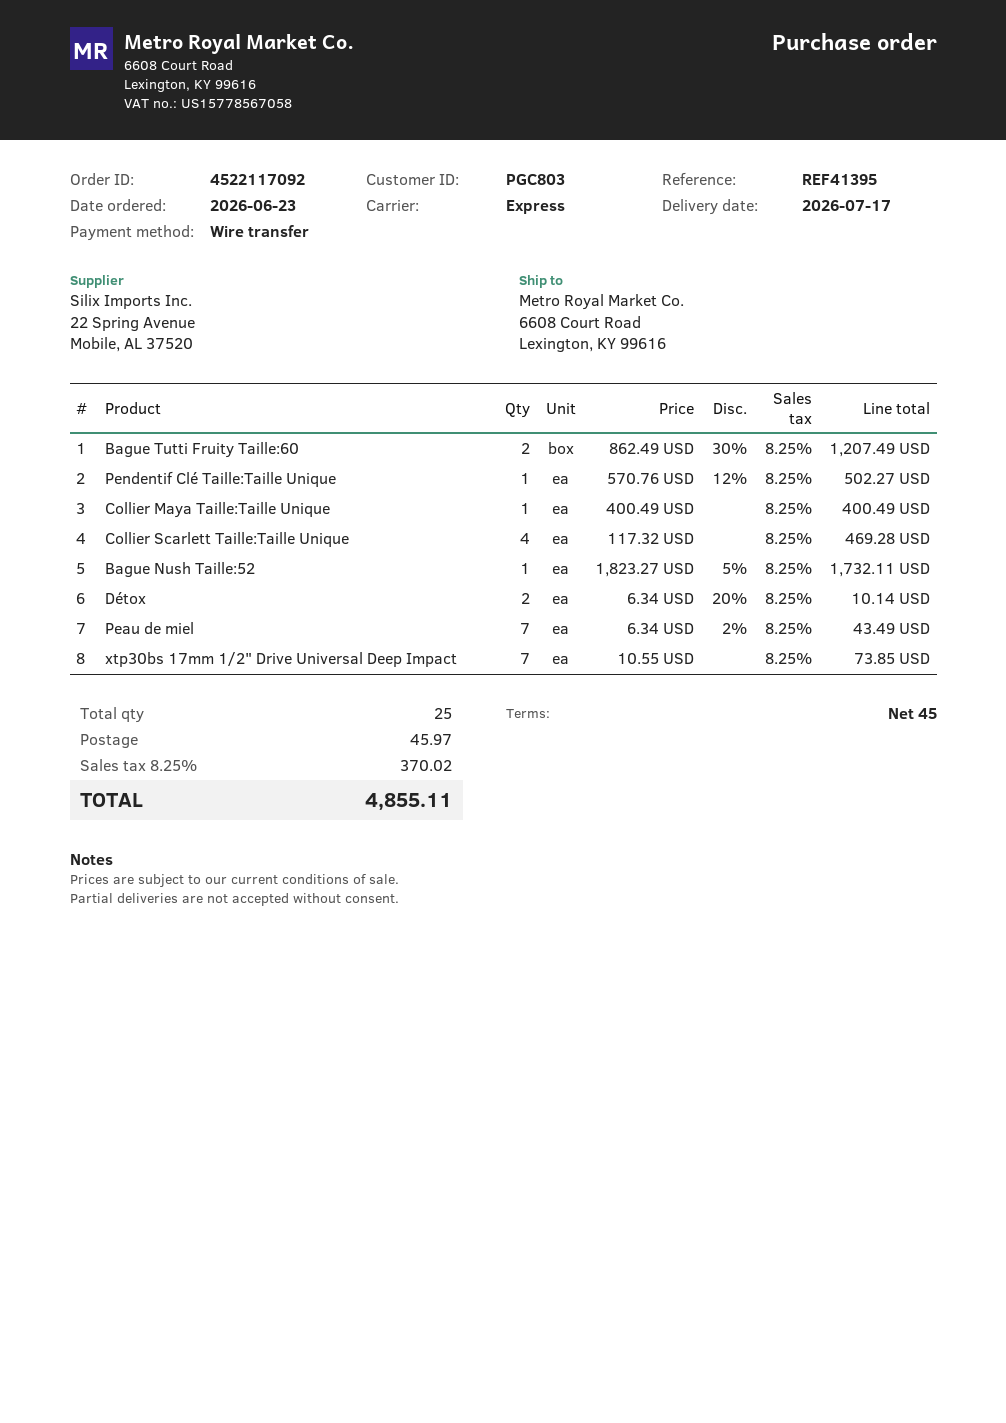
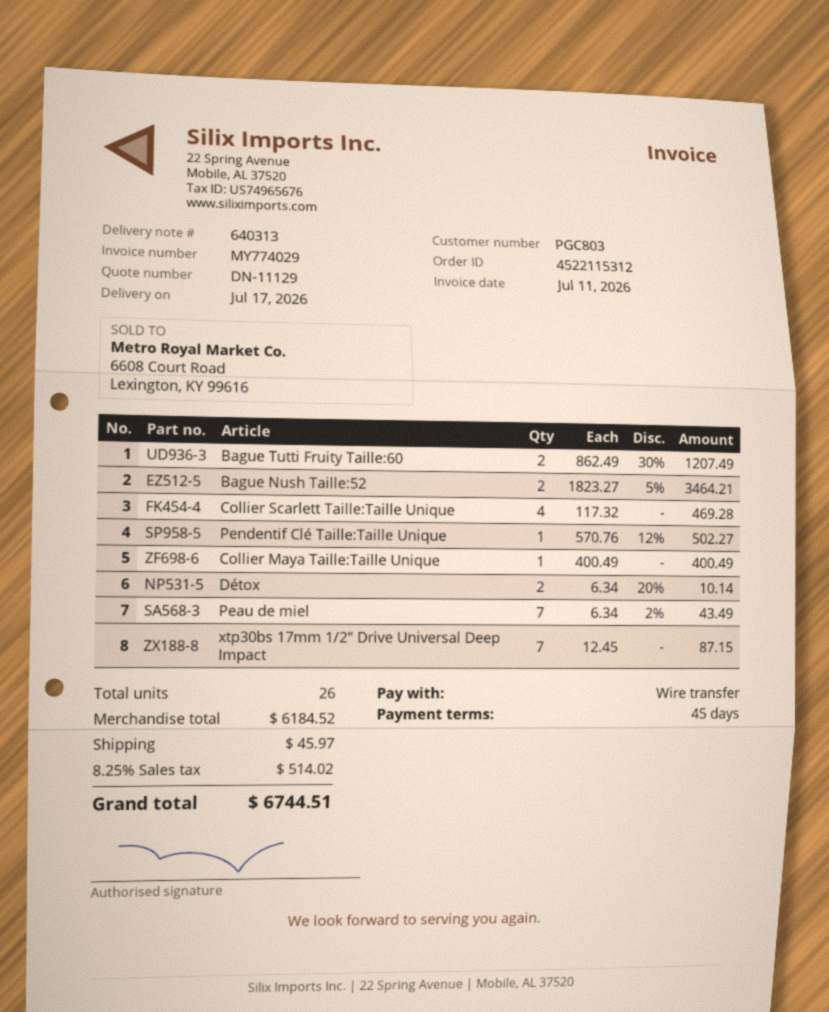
order number: 4522117092 -> 4522115312
Bague Nush Taille:52: 1 x 1823.27 - 5% = 1732.11 -> 2 x 1823.27 - 5% = 3464.21
xtp30bs 17mm 1/2" Drive Universal Deep Impact: 7 x 10.55 = 73.85 -> 7 x 12.45 = 87.15
total quantity: 25 -> 26
tax: 8.25% = 370.02 -> 8.25% = 514.02
total: 4855.11 -> 6744.51

